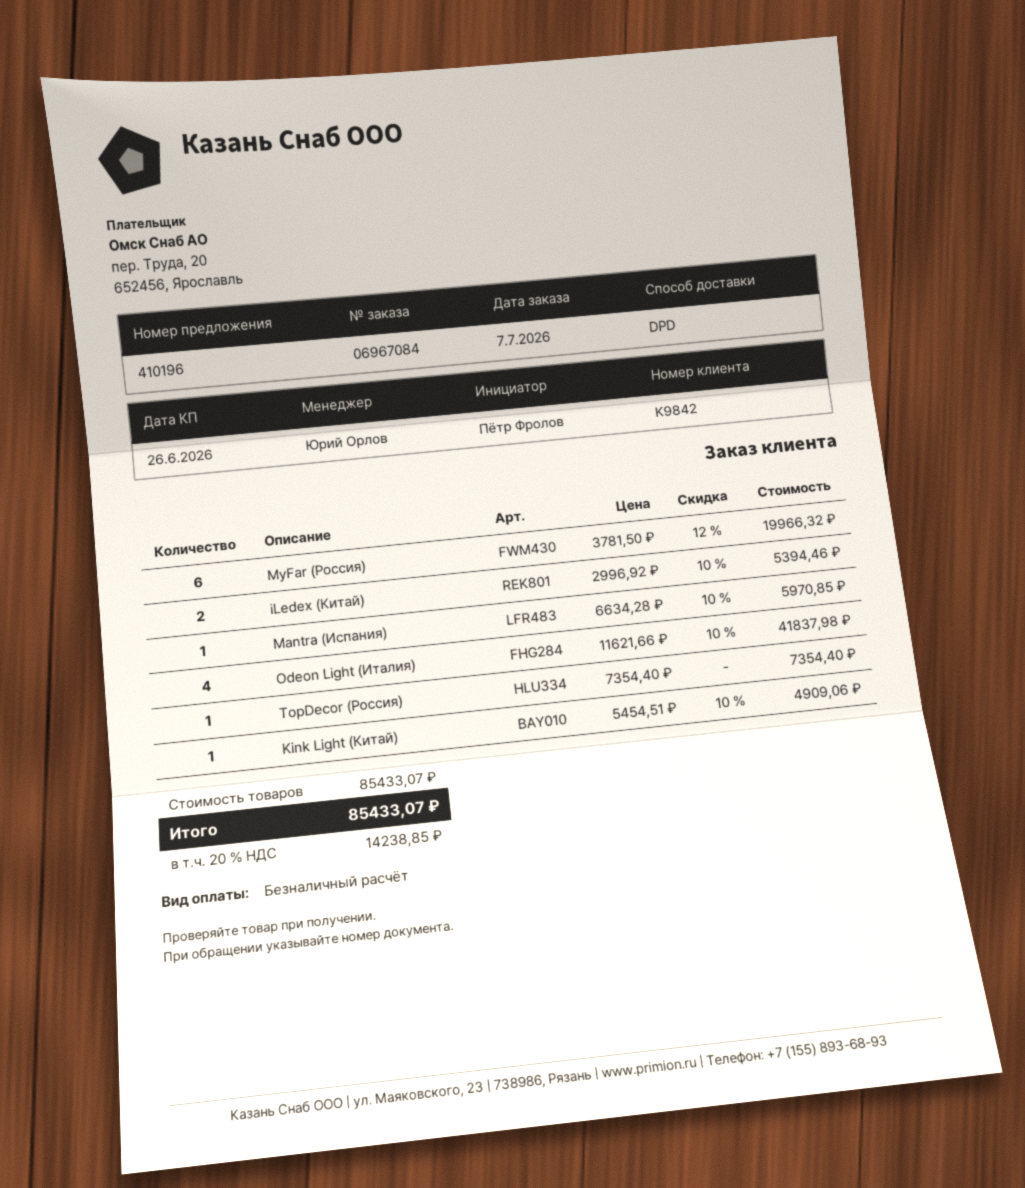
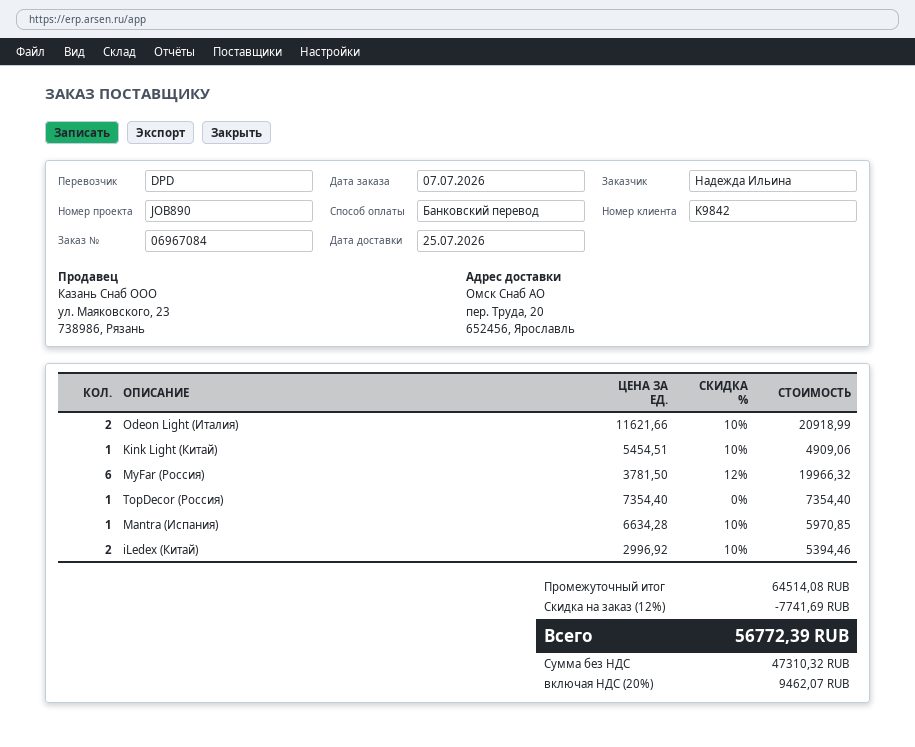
ordered by: Пётр Фролов -> Надежда Ильина
Odeon Light (Италия): 4 x 11621.66 - 10% = 41837.98 -> 2 x 11621.66 - 10% = 20918.99
subtotal: 85433.07 -> 64514.08
discount: none -> 12% = 7741.69
tax: 20% = 14238.85 -> 20% = 9462.07
total: 85433.07 -> 56772.39

